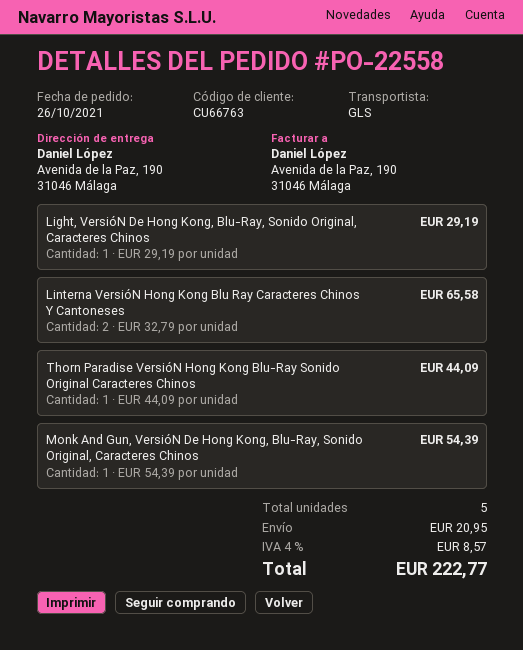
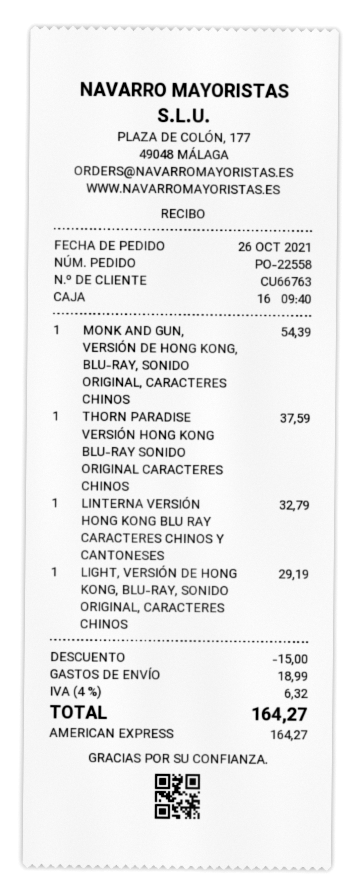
Linterna VersióN Hong Kong Blu Ray Caracteres Chinos Y Cantoneses: 2 for 65.58 -> 1 for 32.79
Thorn Paradise VersióN Hong Kong Blu-Ray Sonido Original Caracteres Chinos: 1 for 44.09 -> 1 for 37.59
discount: none -> 15.00
shipping: 20.95 -> 18.99
tax: 4% = 8.57 -> 4% = 6.32
total: 222.77 -> 164.27

